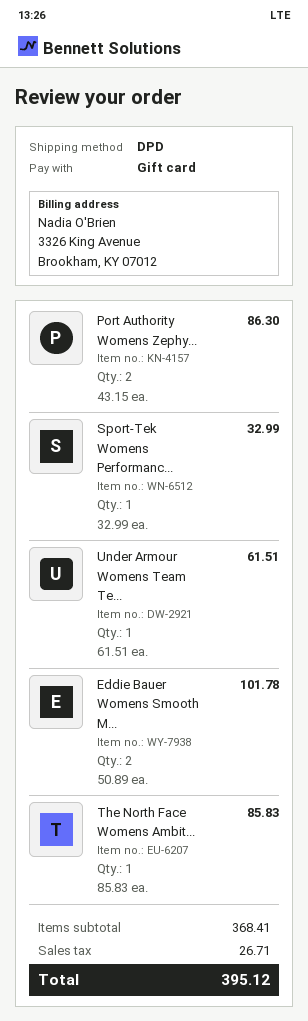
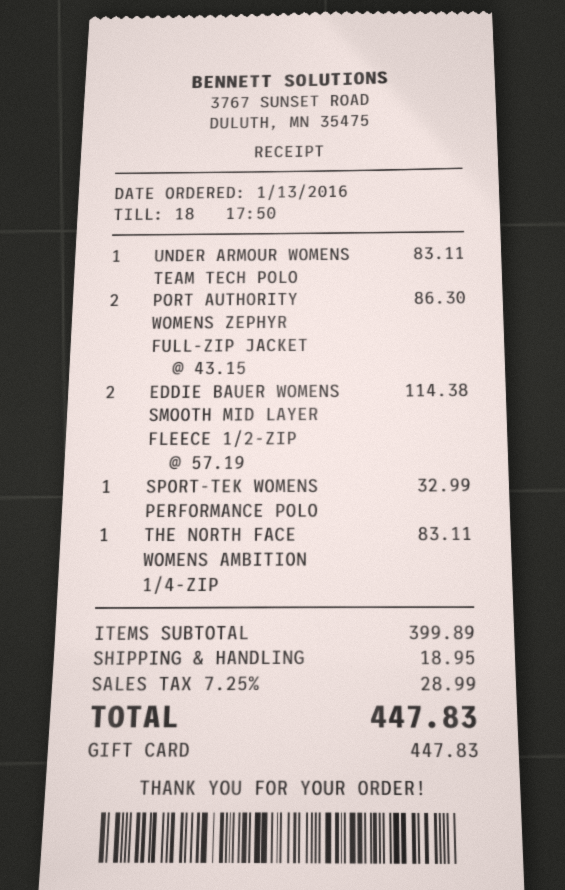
Under Armour Womens Team Te...: 1 x 61.51 = 61.51 -> 1 x 83.11 = 83.11
Eddie Bauer Womens Smooth M...: 2 x 50.89 = 101.78 -> 2 x 57.19 = 114.38
The North Face Womens Ambit...: 1 x 85.83 = 85.83 -> 1 x 83.11 = 83.11
subtotal: 368.41 -> 399.89
shipping: none -> 18.95
tax: 26.71 -> 28.99
total: 395.12 -> 447.83

